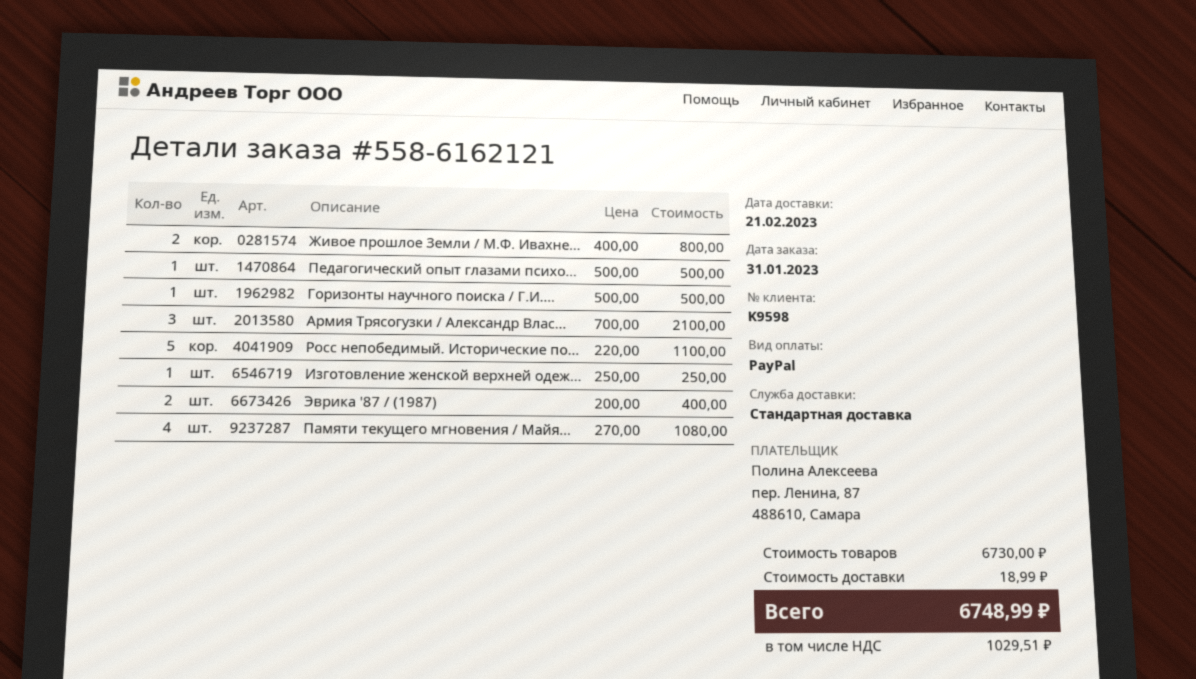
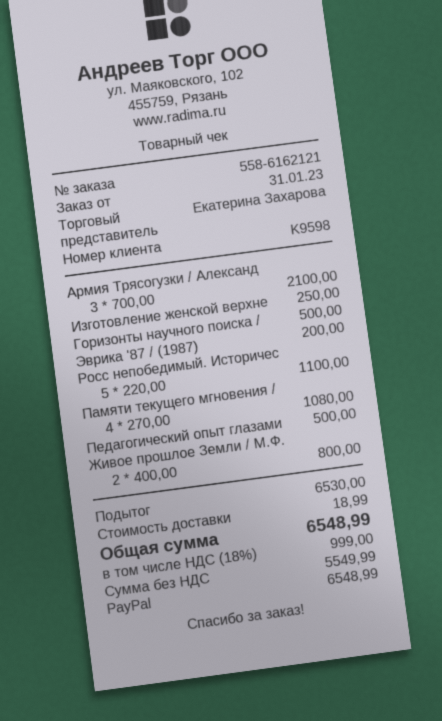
Эврика '87 / (1987): 2 x 200.00 = 400.00 -> 1 x 200.00 = 200.00
subtotal: 6730.00 -> 6530.00
tax: 1029.51 -> 999.00
total: 6748.99 -> 6548.99

